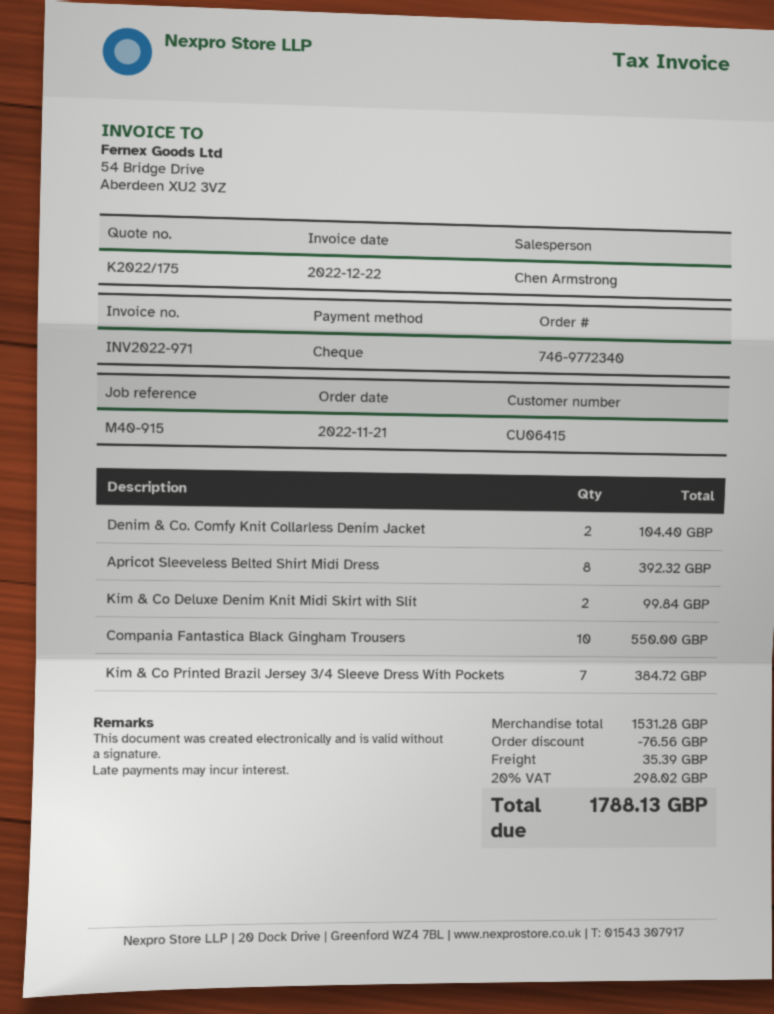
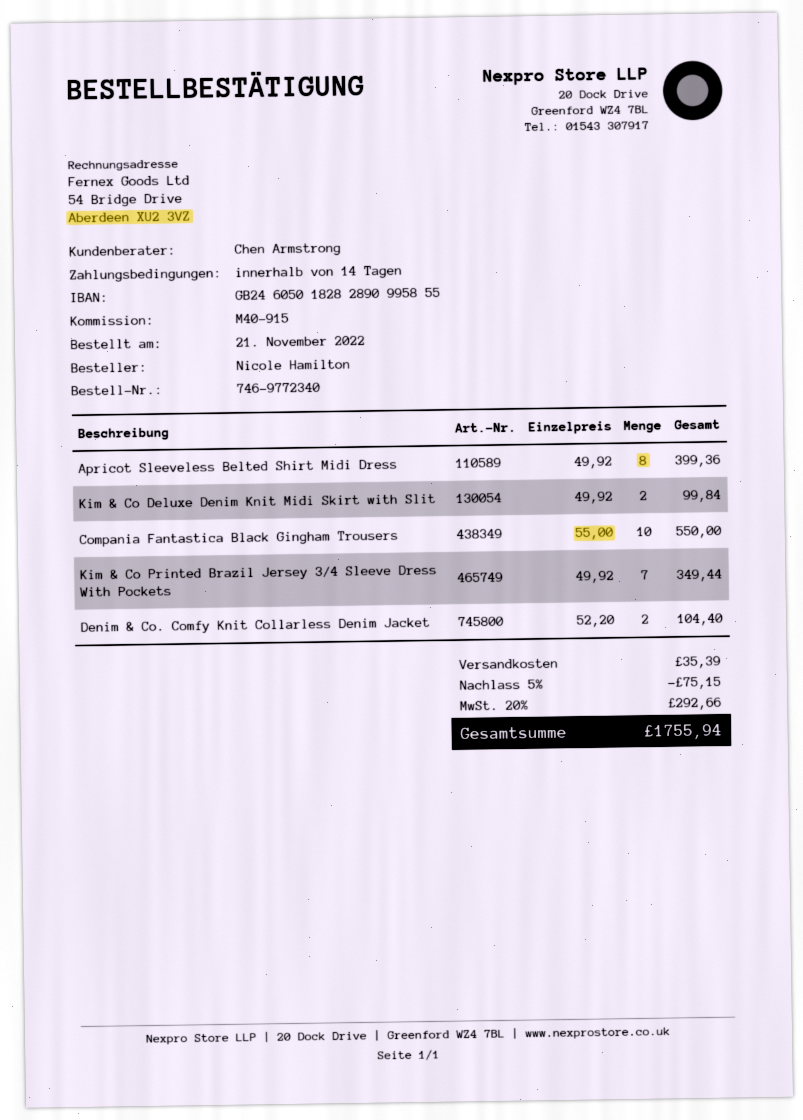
Apricot Sleeveless Belted Shirt Midi Dress: 8 for 392.32 -> 8 for 399.36
Kim & Co Printed Brazil Jersey 3/4 Sleeve Dress With Pockets: 7 for 384.72 -> 7 for 349.44
discount: 76.56 -> 75.15
tax: 20% = 298.02 -> 20% = 292.66
total: 1788.13 -> 1755.94

